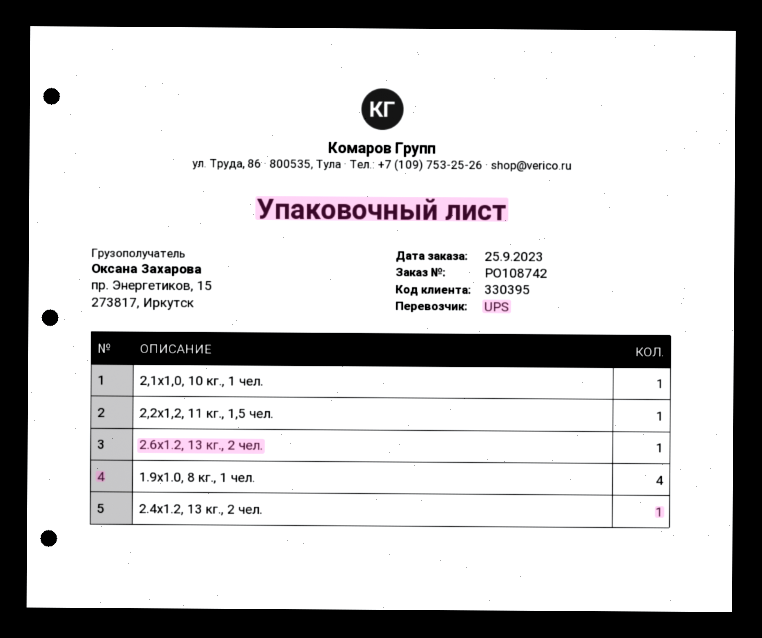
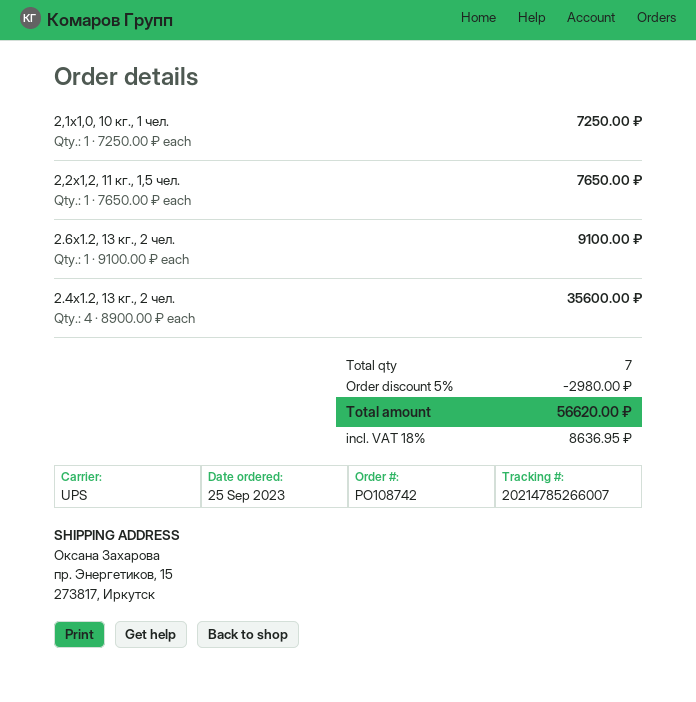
1.9x1.0, 8 кг., 1 чел.: 4 -> none
2.4x1.2, 13 кг., 2 чел.: 1 -> 4

